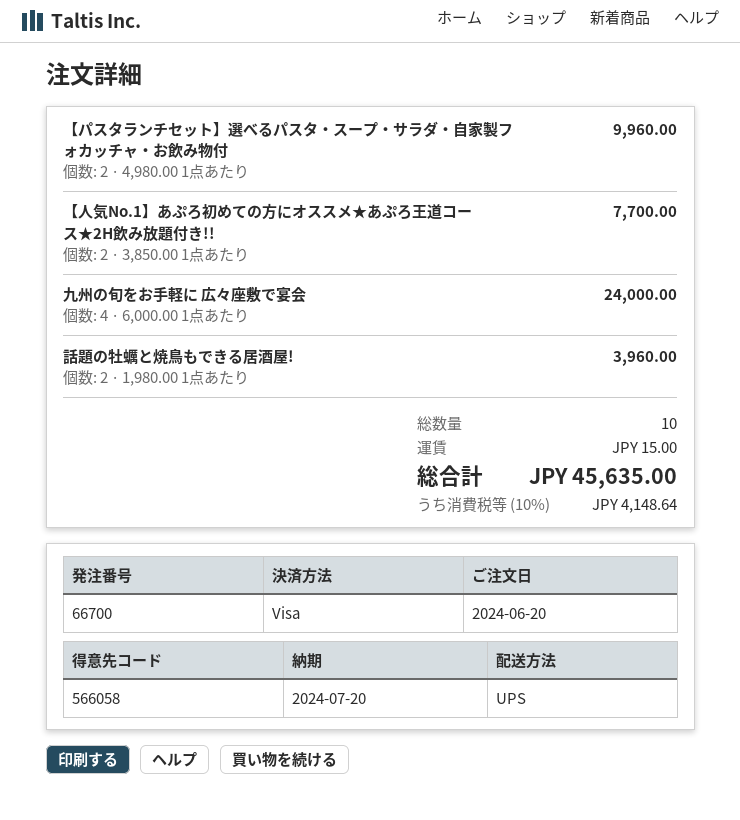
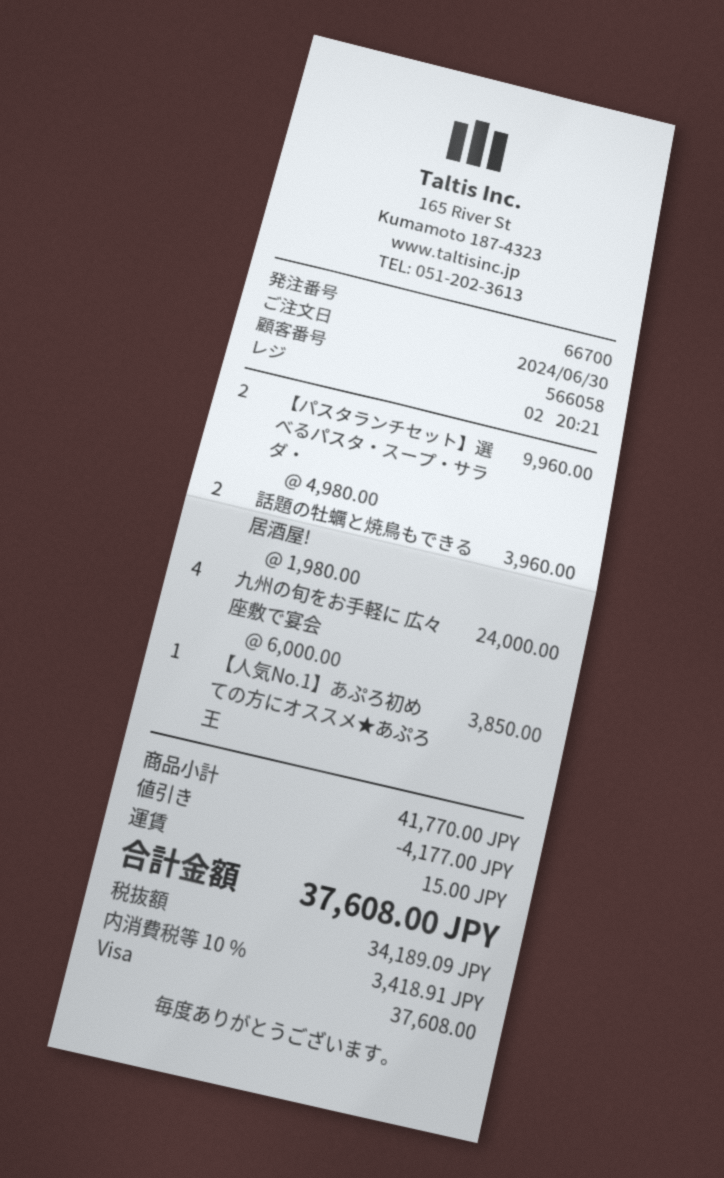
order date: 2024-06-20 -> 2024-06-30
【人気No.1】あぷろ初めての方にオススメ★あぷろ王道コース★2H飲み放題付き!!: 2 x 3850.00 = 7700.00 -> 1 x 3850.00 = 3850.00
discount: none -> 4177.00
tax: 10% = 4148.64 -> 10% = 3418.91
total: 45635.00 -> 37608.00

